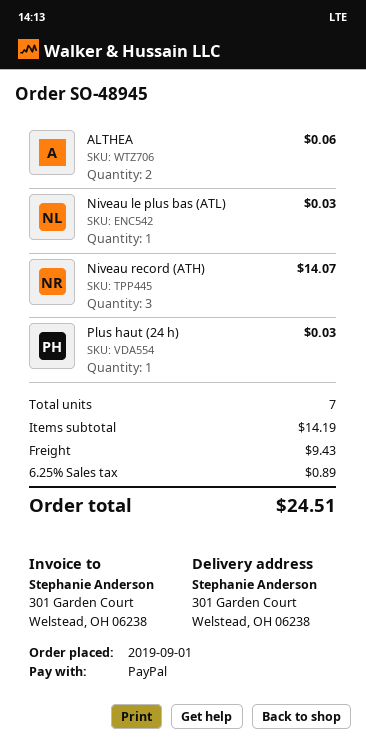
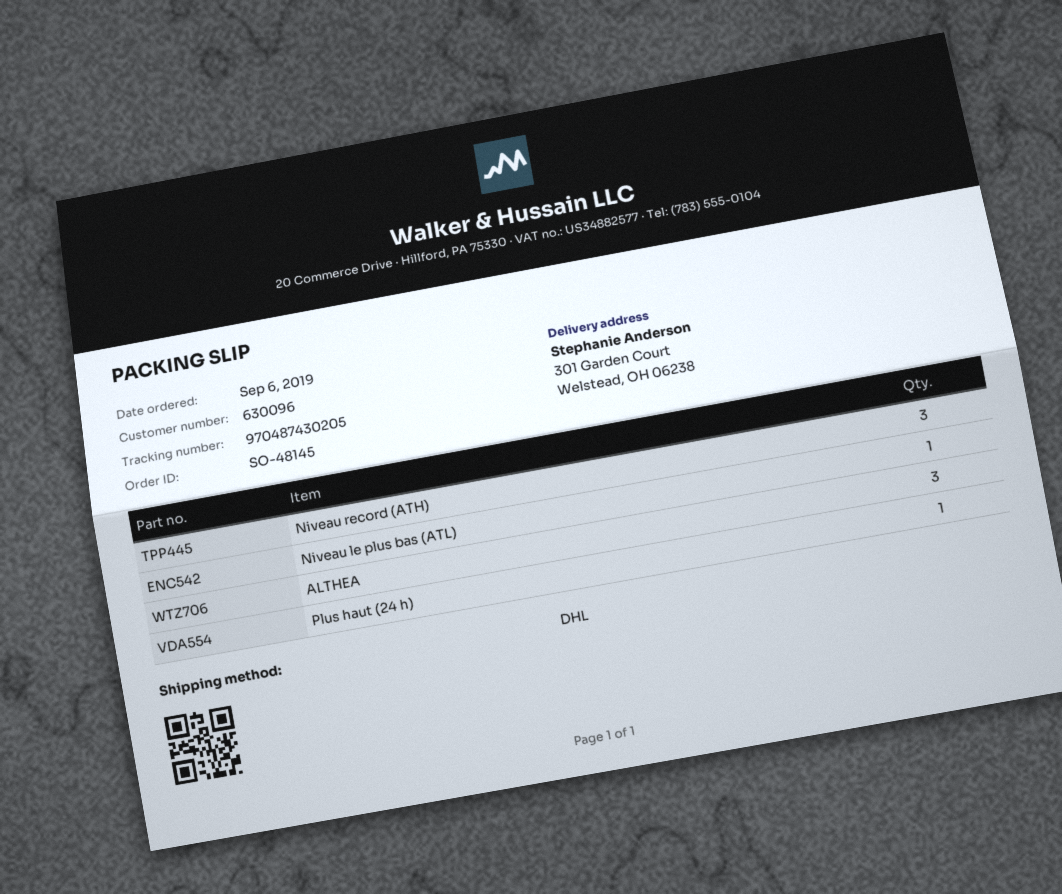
order number: SO-48945 -> SO-48145
order date: 2019-09-01 -> 2019-09-06
ALTHEA: 2 -> 3

